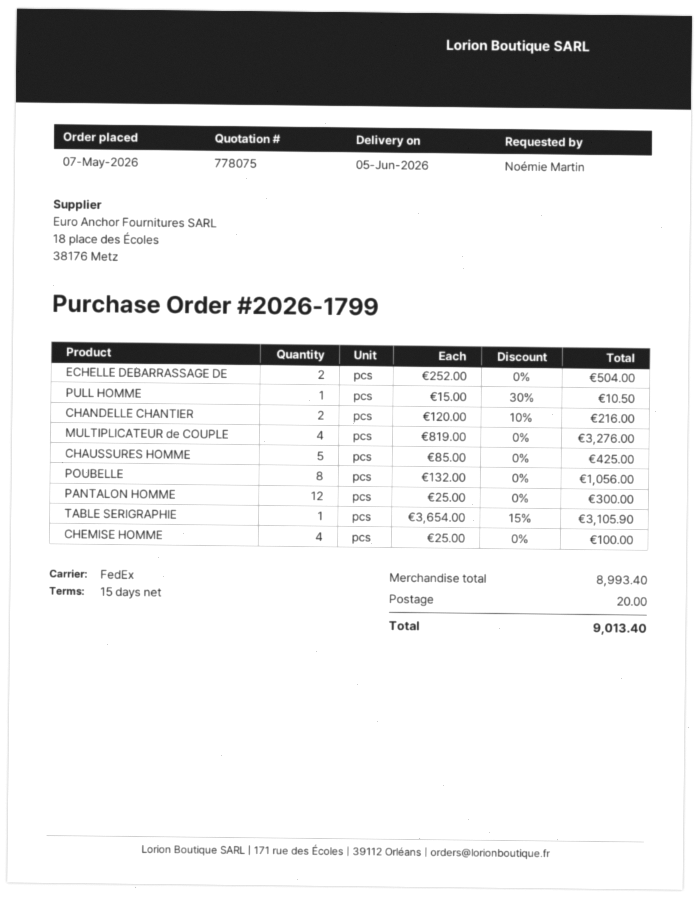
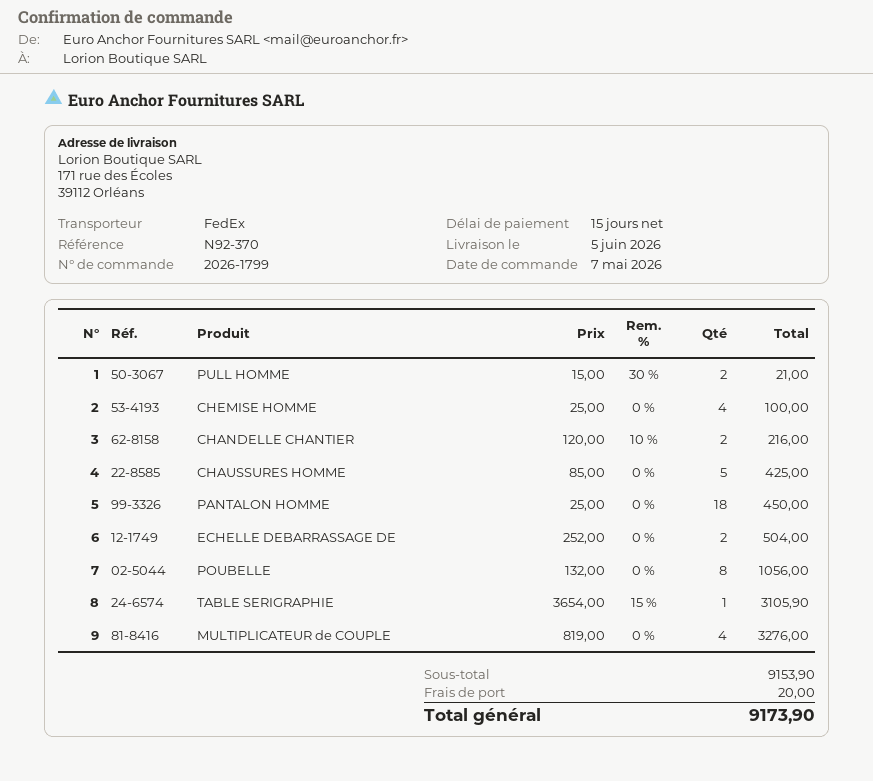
PULL HOMME: 1 x 15.00 - 30% = 10.50 -> 2 x 15.00 - 30% = 21.00
PANTALON HOMME: 12 x 25.00 = 300.00 -> 18 x 25.00 = 450.00
subtotal: 8993.40 -> 9153.90
total: 9013.40 -> 9173.90

